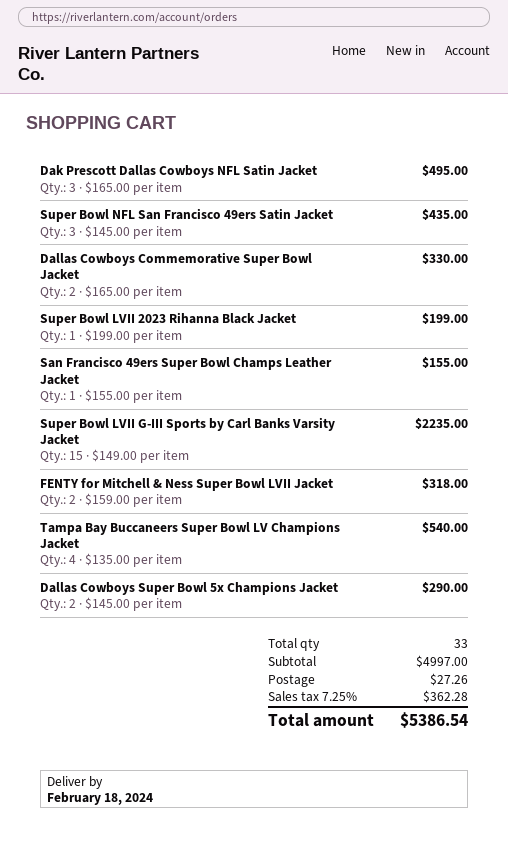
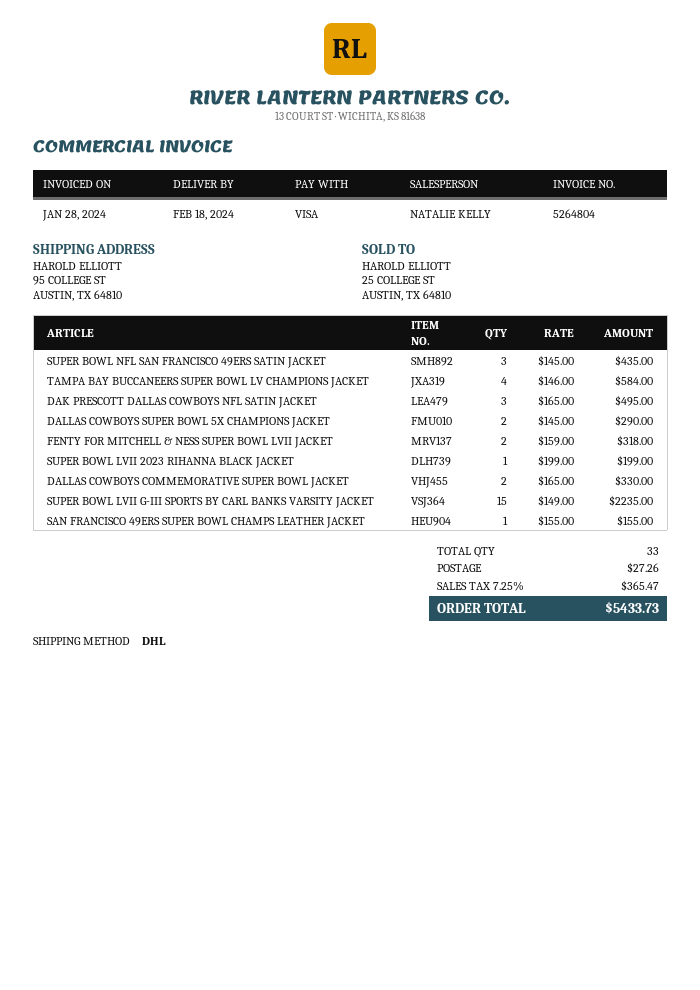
Tampa Bay Buccaneers Super Bowl LV Champions Jacket: 4 x 135.00 = 540.00 -> 4 x 146.00 = 584.00
tax: 7.25% = 362.28 -> 7.25% = 365.47
total: 5386.54 -> 5433.73

